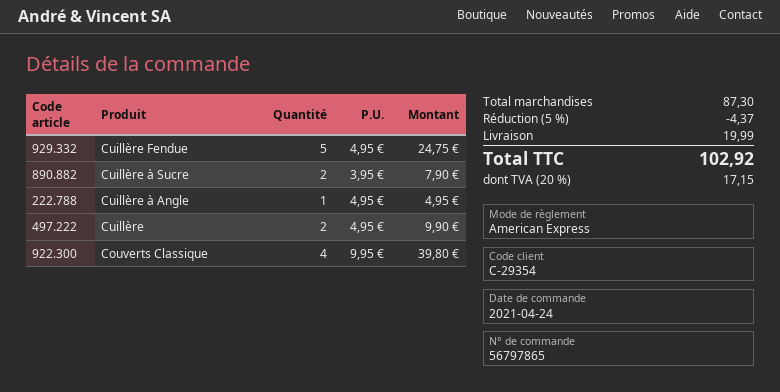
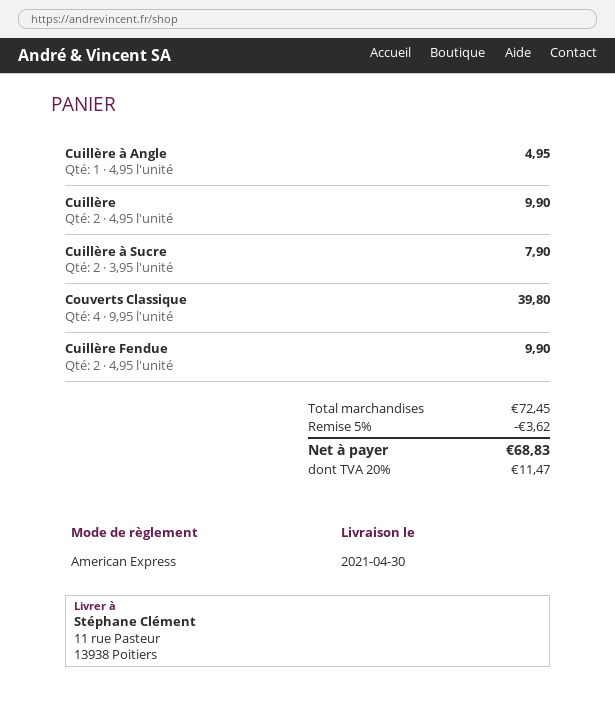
Cuillère Fendue: 5 x 4.95 = 24.75 -> 2 x 4.95 = 9.90
subtotal: 87.30 -> 72.45
discount: 5% = 4.37 -> 5% = 3.62
shipping: 19.99 -> none
tax: 20% = 17.15 -> 20% = 11.47
total: 102.92 -> 68.83

